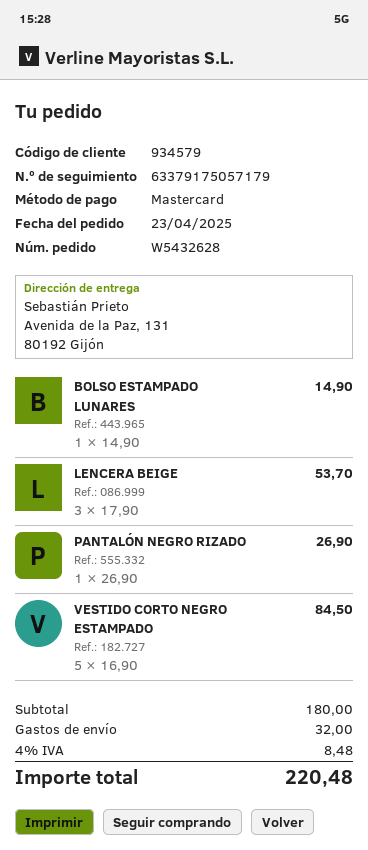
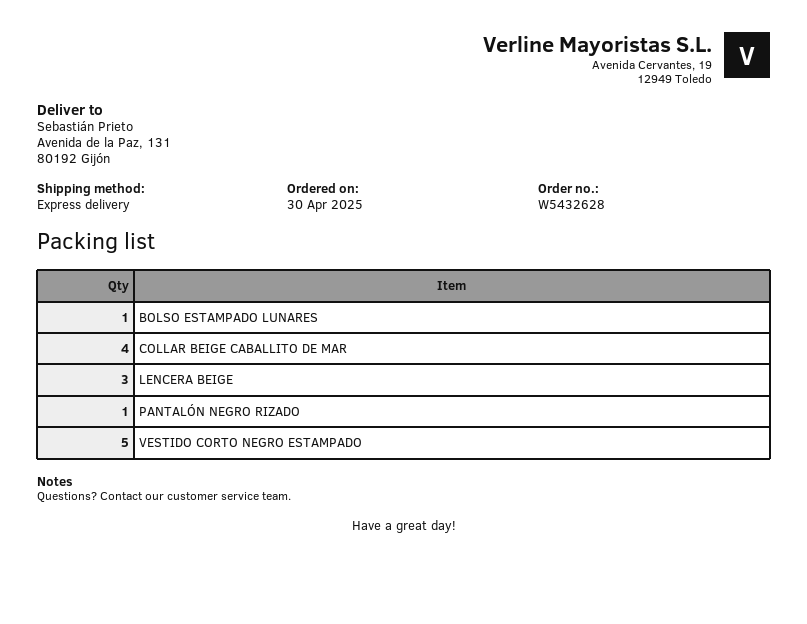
order date: 2025-04-23 -> 2025-04-30
COLLAR BEIGE CABALLITO DE MAR: none -> 4

